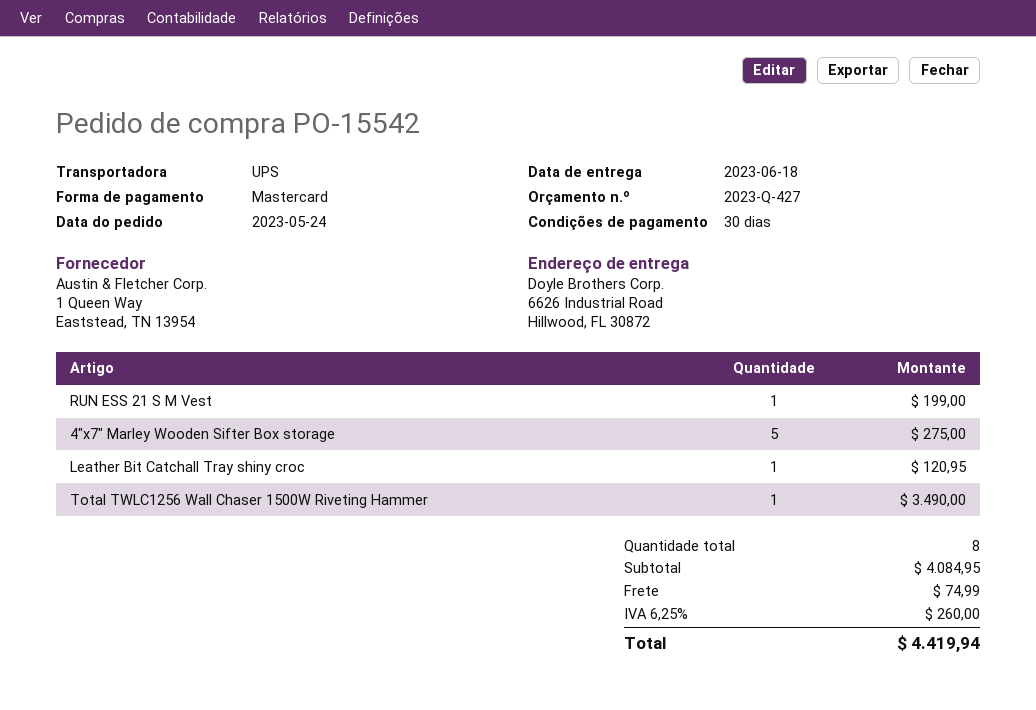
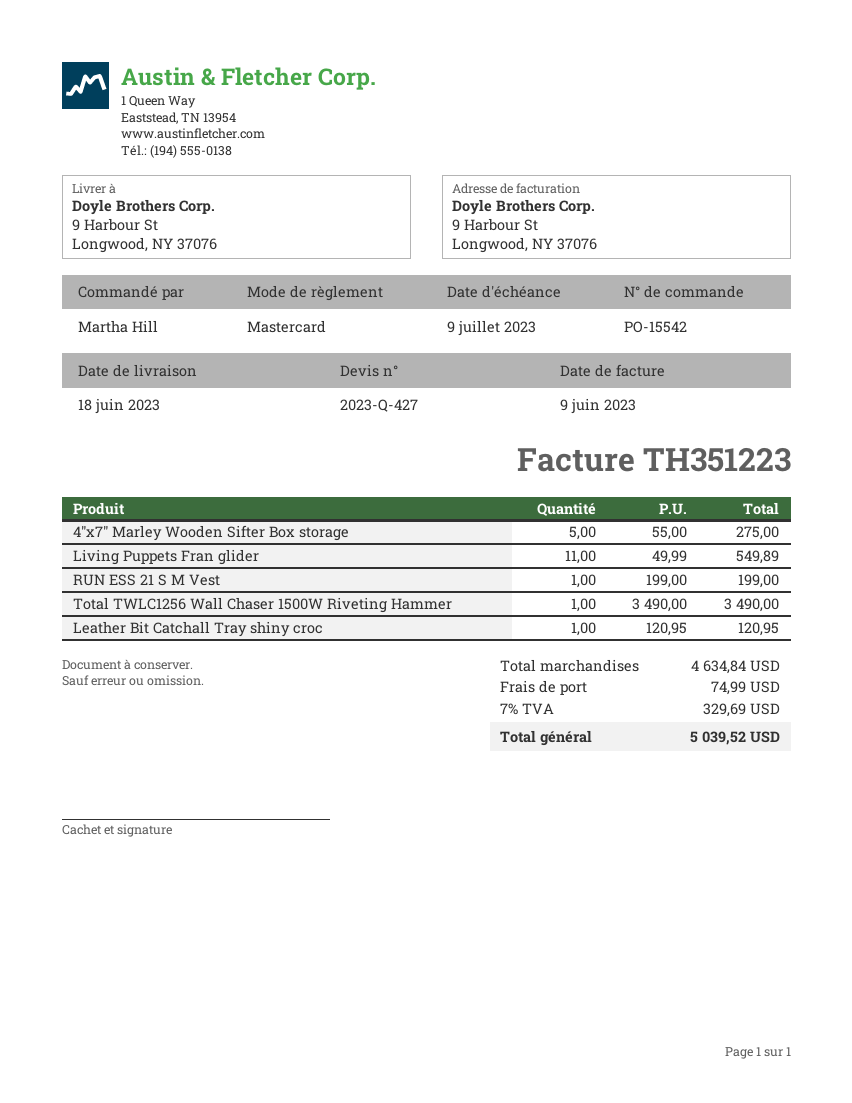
ship to: 6626 Industrial Road, Hillwood, FL 30872 -> 9 Harbour St, Longwood, NY 37076
Living Puppets Fran glider: none -> 11 for 549.89
subtotal: 4084.95 -> 4634.84
tax: 6.25% = 260.00 -> 7% = 329.69
total: 4419.94 -> 5039.52

